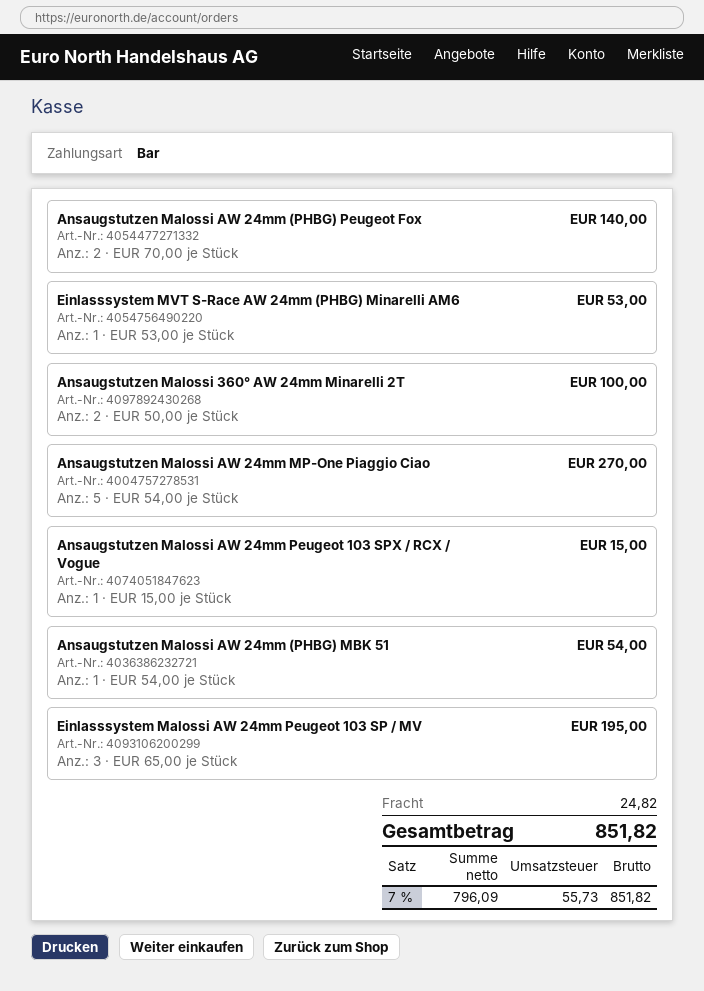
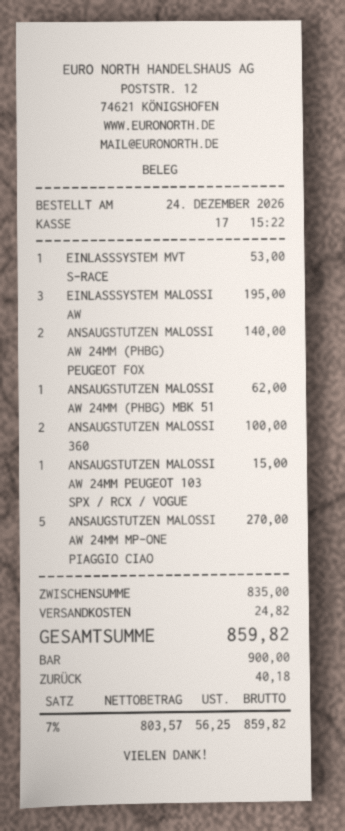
Ansaugstutzen Malossi AW 24mm (PHBG) MBK 51: 1 for 54.00 -> 1 for 62.00
net: 796.09 -> 803.57
tax: 7% = 55.73 -> 7% = 56.25
total: 851.82 -> 859.82

